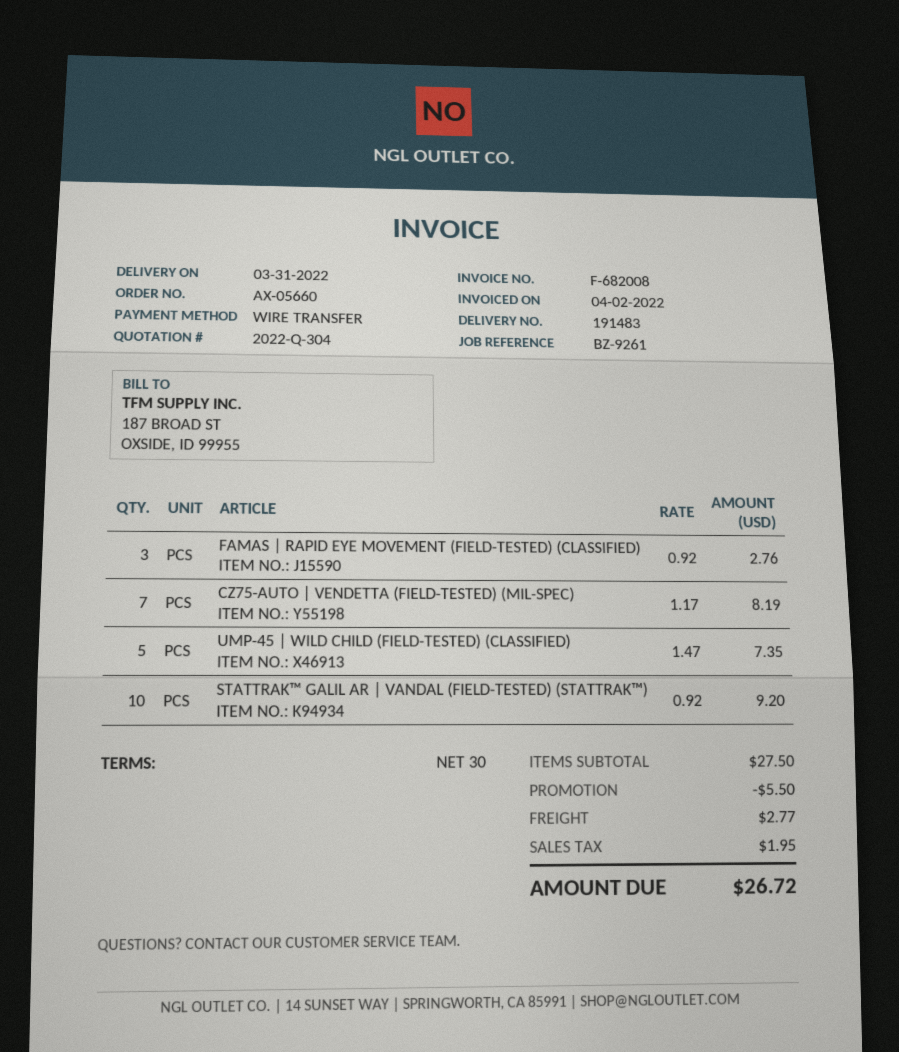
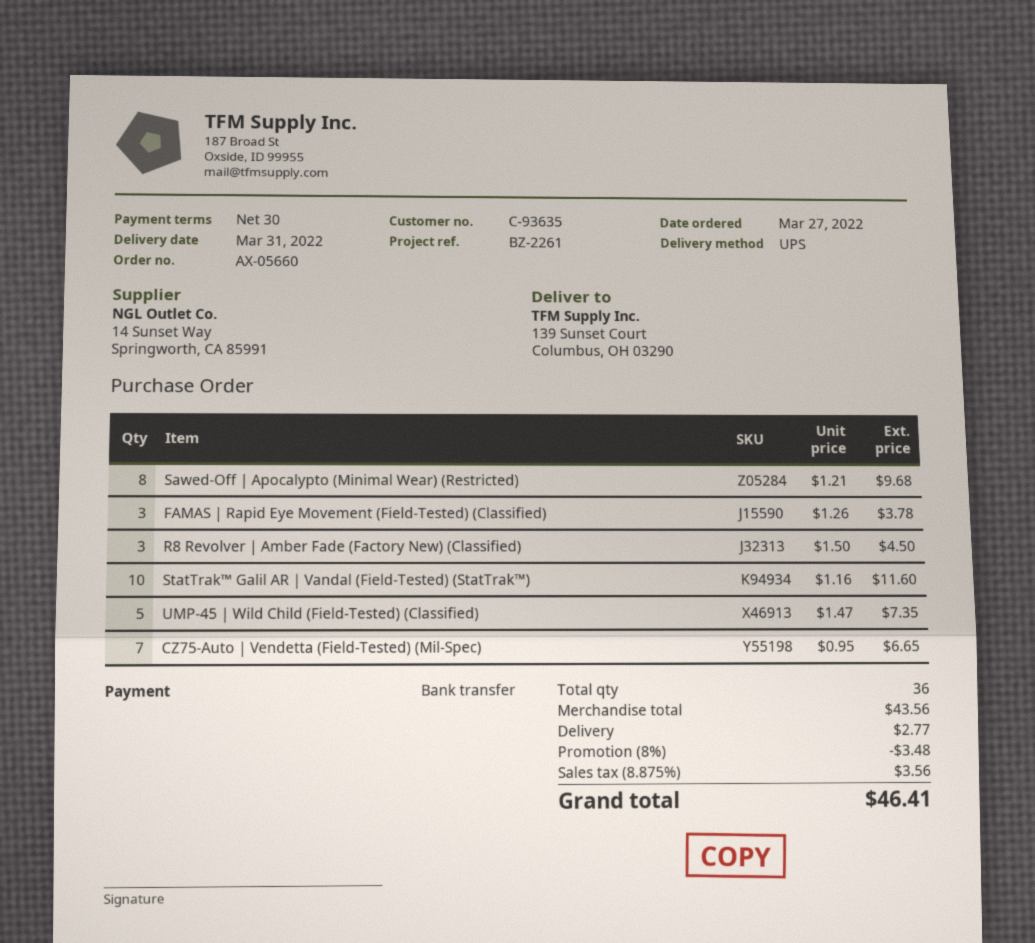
reference: BZ-9261 -> BZ-2261
FAMAS | RAPID EYE MOVEMENT (FIELD-TESTED) (CLASSIFIED): 3 x 0.92 = 2.76 -> 3 x 1.26 = 3.78
CZ75-AUTO | VENDETTA (FIELD-TESTED) (MIL-SPEC): 7 x 1.17 = 8.19 -> 7 x 0.95 = 6.65
STATTRAK™ GALIL AR | VANDAL (FIELD-TESTED) (STATTRAK™): 10 x 0.92 = 9.20 -> 10 x 1.16 = 11.60
Sawed-Off | Apocalypto (Minimal Wear) (Restricted): none -> 8 x 1.21 = 9.68
R8 Revolver | Amber Fade (Factory New) (Classified): none -> 3 x 1.50 = 4.50
subtotal: 27.50 -> 43.56
discount: 5.50 -> 3.48
tax: 1.95 -> 3.56
total: 26.72 -> 46.41

